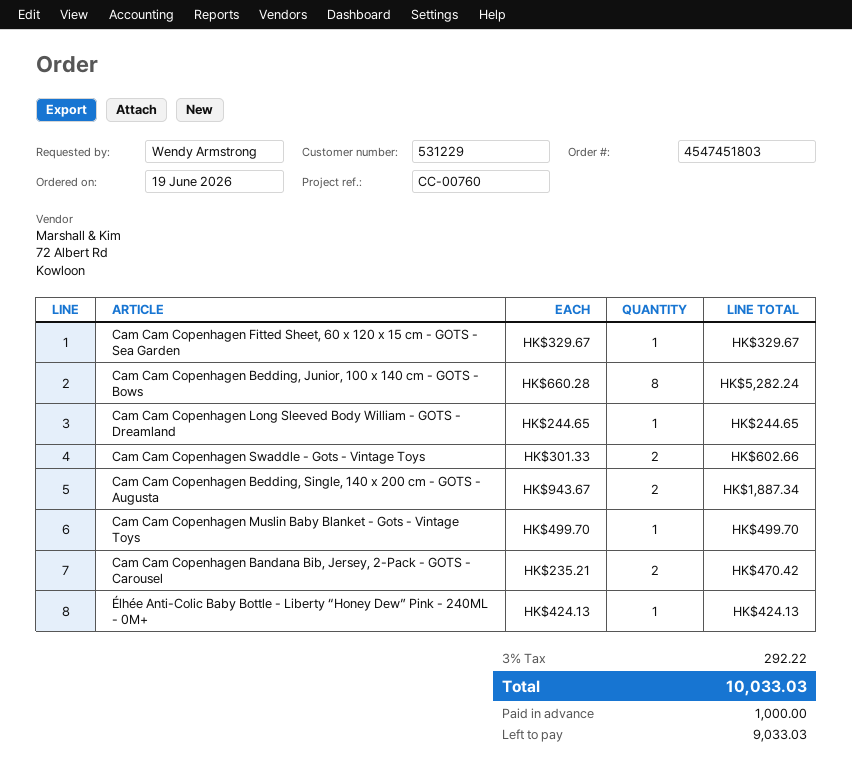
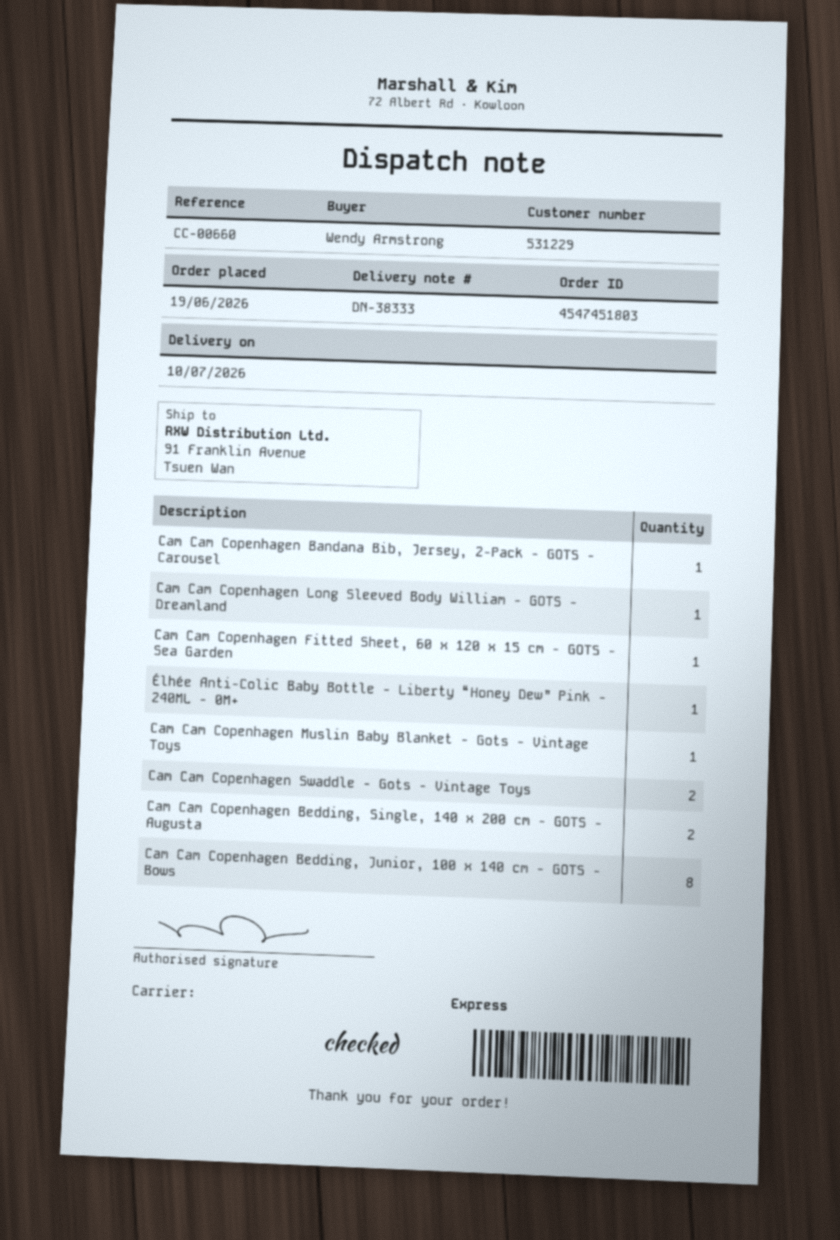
reference: CC-00760 -> CC-00660
Cam Cam Copenhagen Bandana Bib, Jersey, 2-Pack - GOTS - Carousel: 2 -> 1

